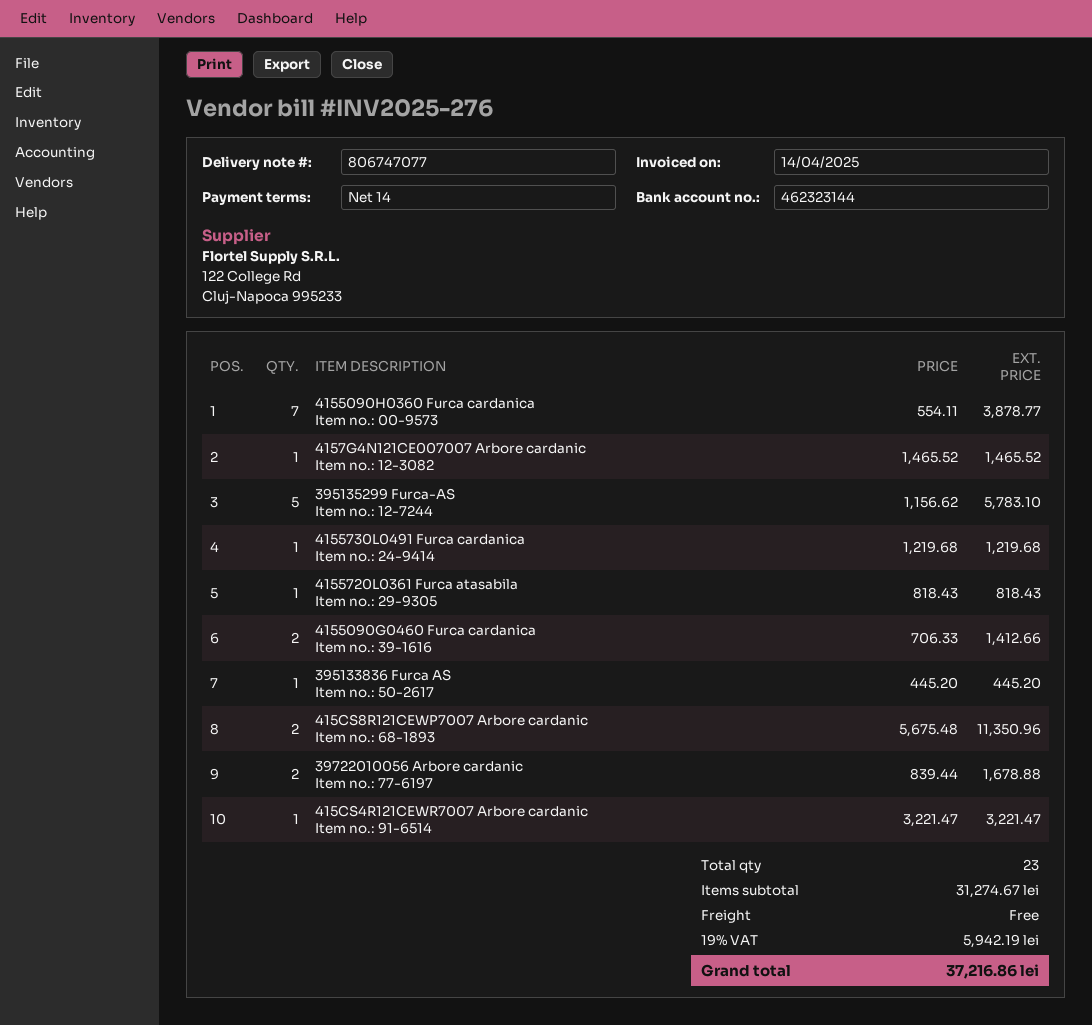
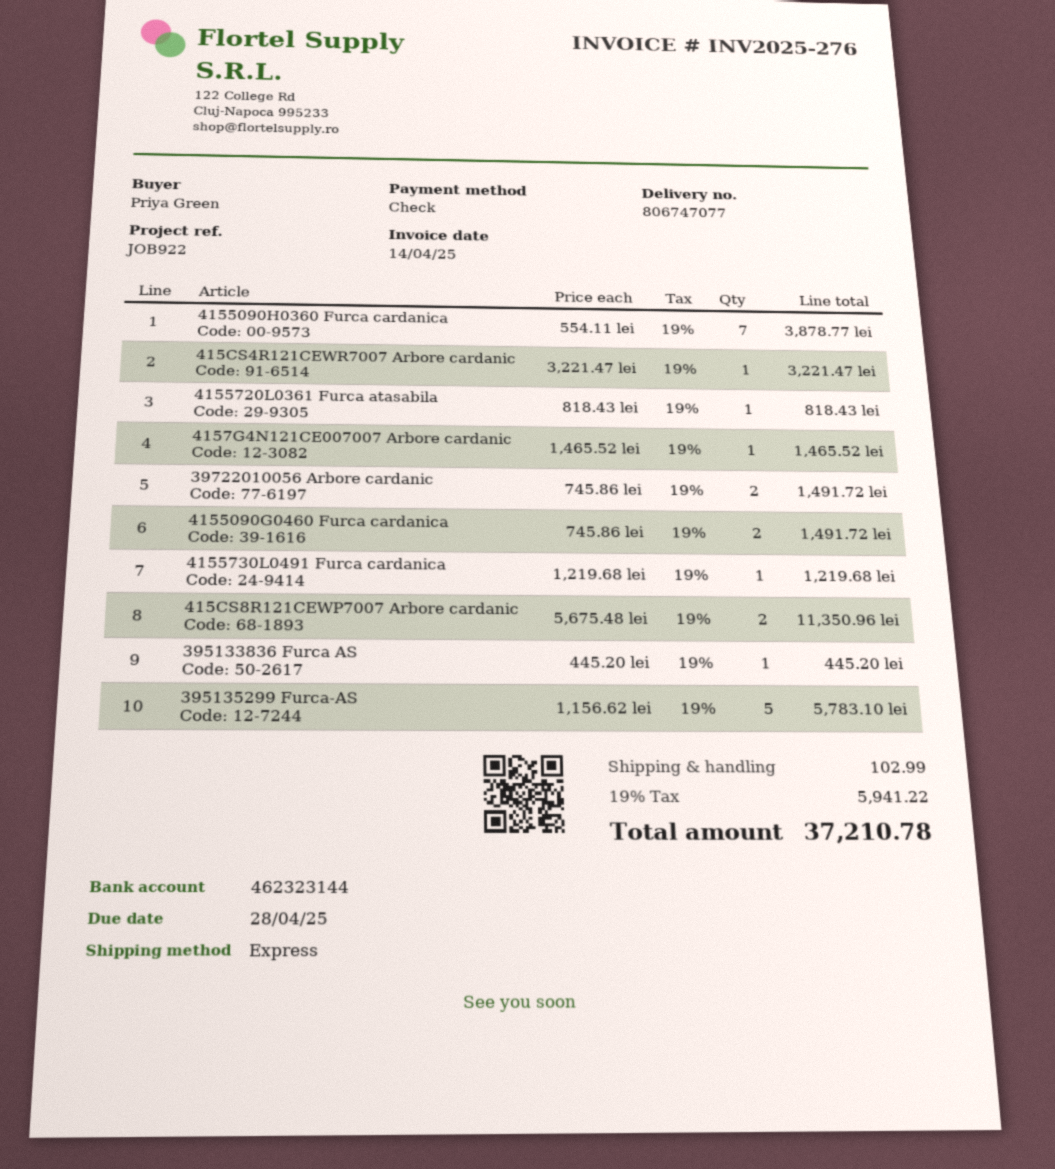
4155090G0460 Furca cardanica: 2 x 706.33 = 1412.66 -> 2 x 745.86 = 1491.72
39722010056 Arbore cardanic: 2 x 839.44 = 1678.88 -> 2 x 745.86 = 1491.72
shipping: 0.00 -> 102.99
tax: 19% = 5942.19 -> 19% = 5941.22
total: 37216.86 -> 37210.78

